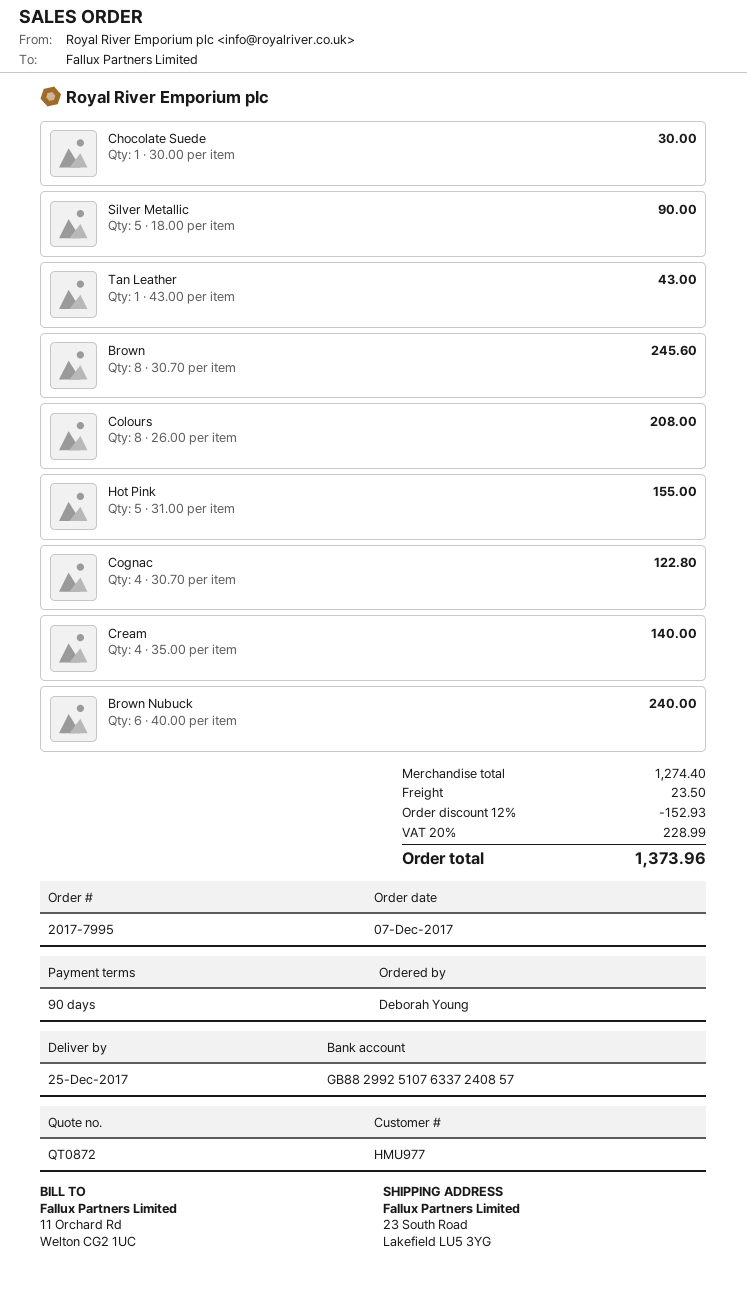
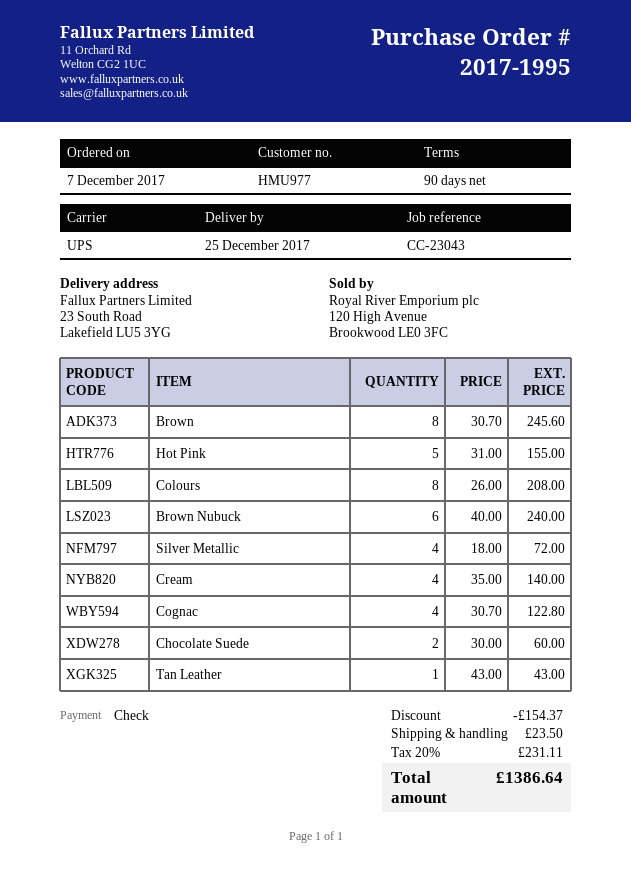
order number: 2017-7995 -> 2017-1995
Chocolate Suede: 1 x 30.00 = 30.00 -> 2 x 30.00 = 60.00
Silver Metallic: 5 x 18.00 = 90.00 -> 4 x 18.00 = 72.00
discount: 152.93 -> 154.37
tax: 20% = 228.99 -> 20% = 231.11
total: 1373.96 -> 1386.64

